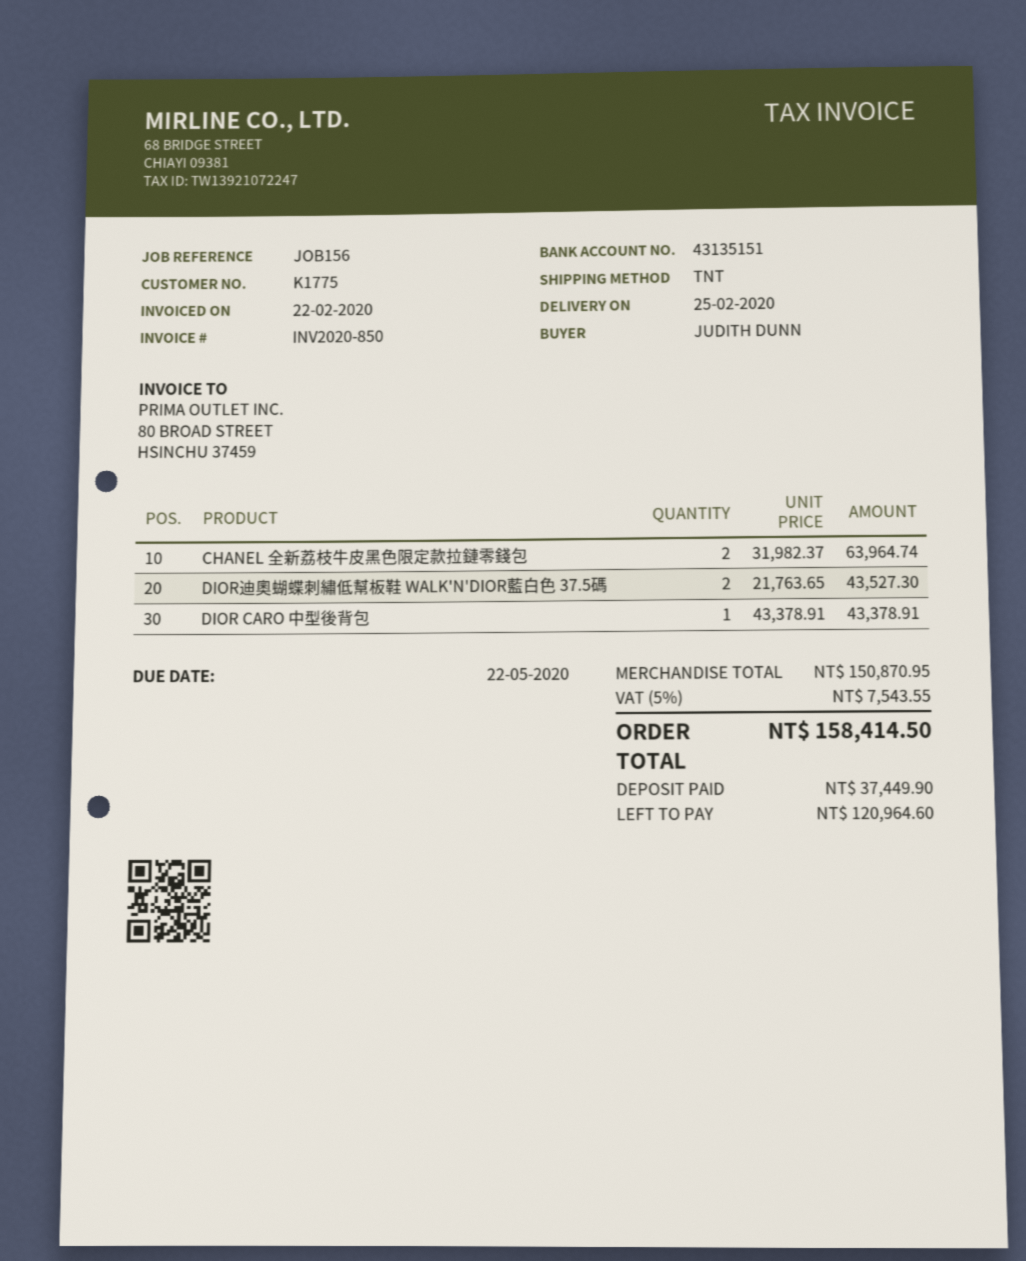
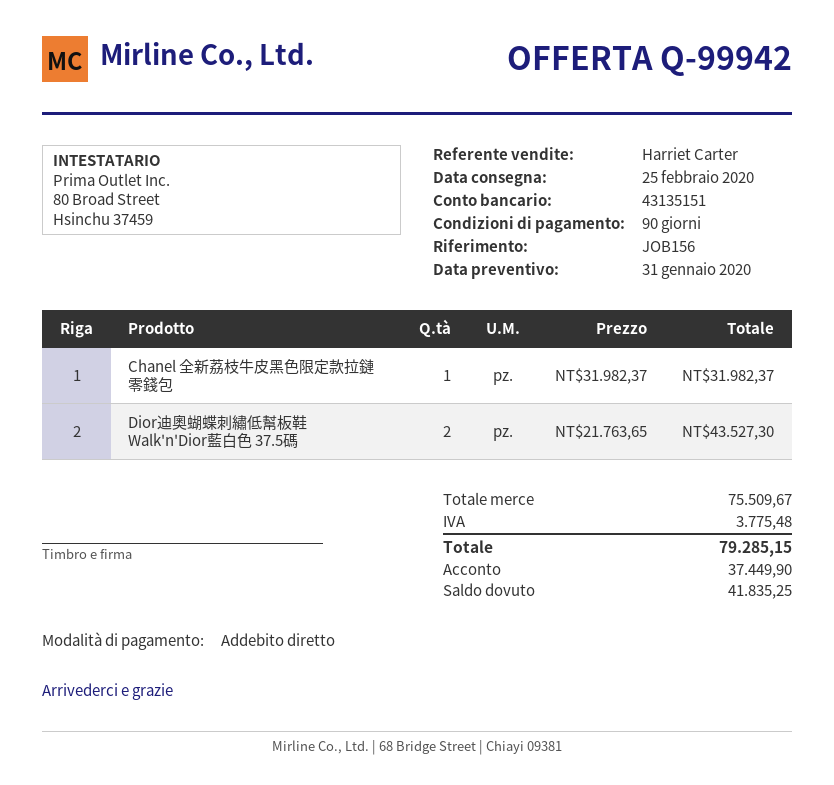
CHANEL 全新荔枝牛皮黑色限定款拉鏈零錢包: 2 x 31982.37 = 63964.74 -> 1 x 31982.37 = 31982.37
DIOR CARO 中型後背包: 1 x 43378.91 = 43378.91 -> none
subtotal: 150870.95 -> 75509.67
tax: 7543.55 -> 3775.48
total: 158414.50 -> 79285.15
balance: 120964.60 -> 41835.25

